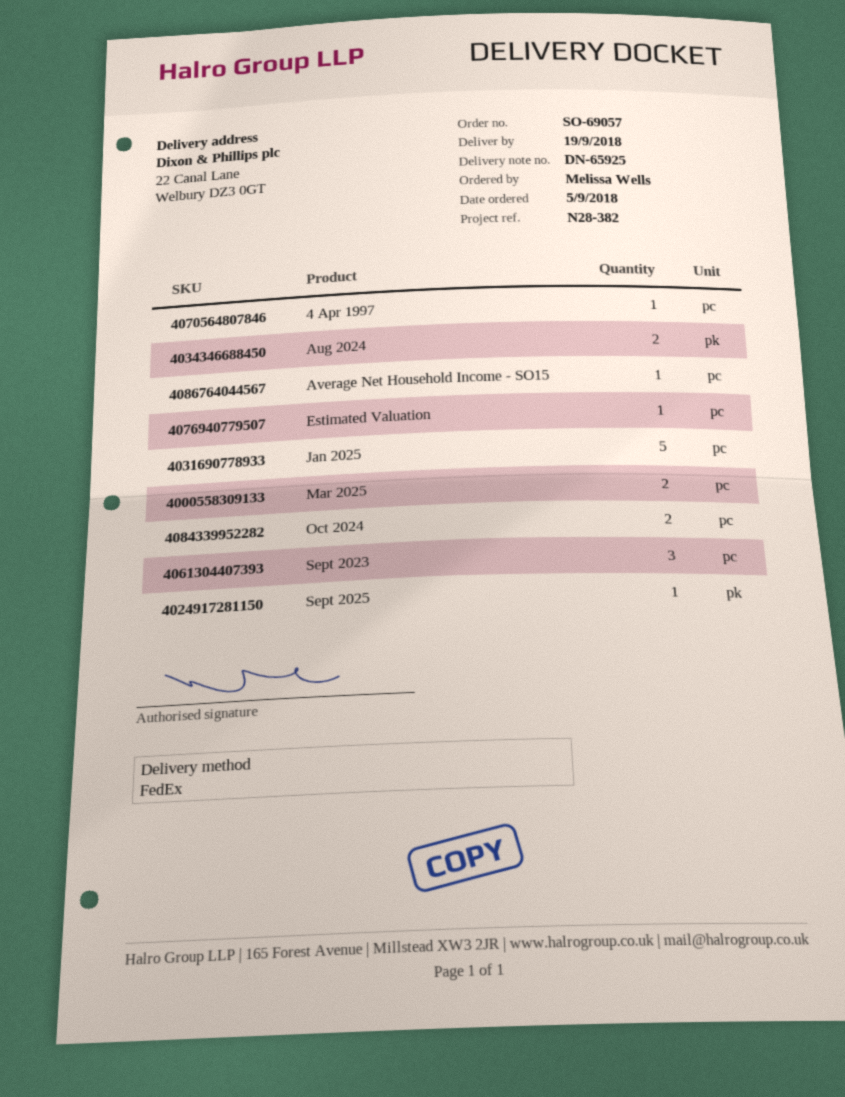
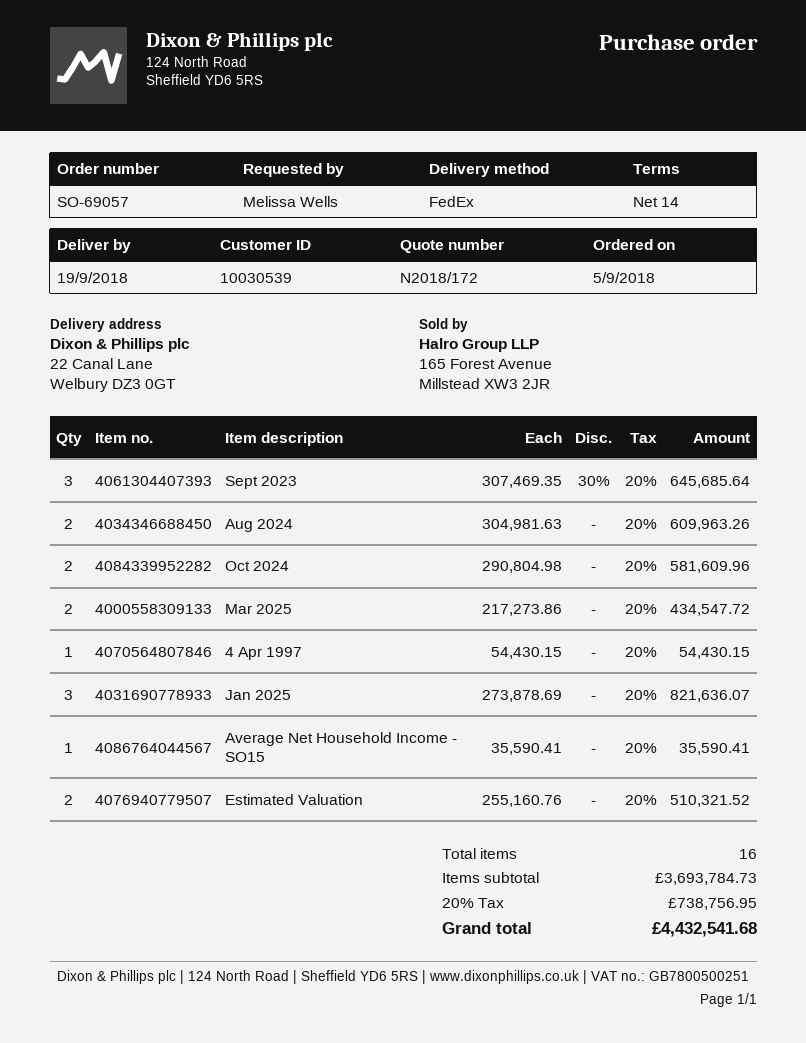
Estimated Valuation: 1 -> 2
Jan 2025: 5 -> 3
Sept 2025: 1 -> none

